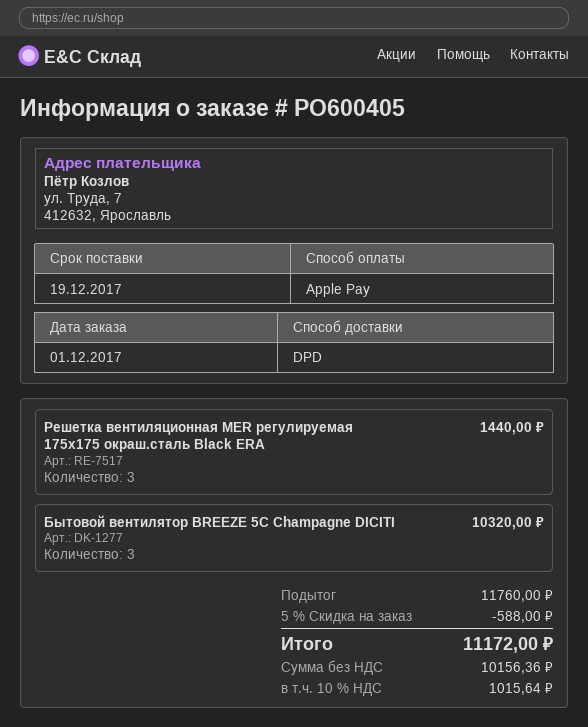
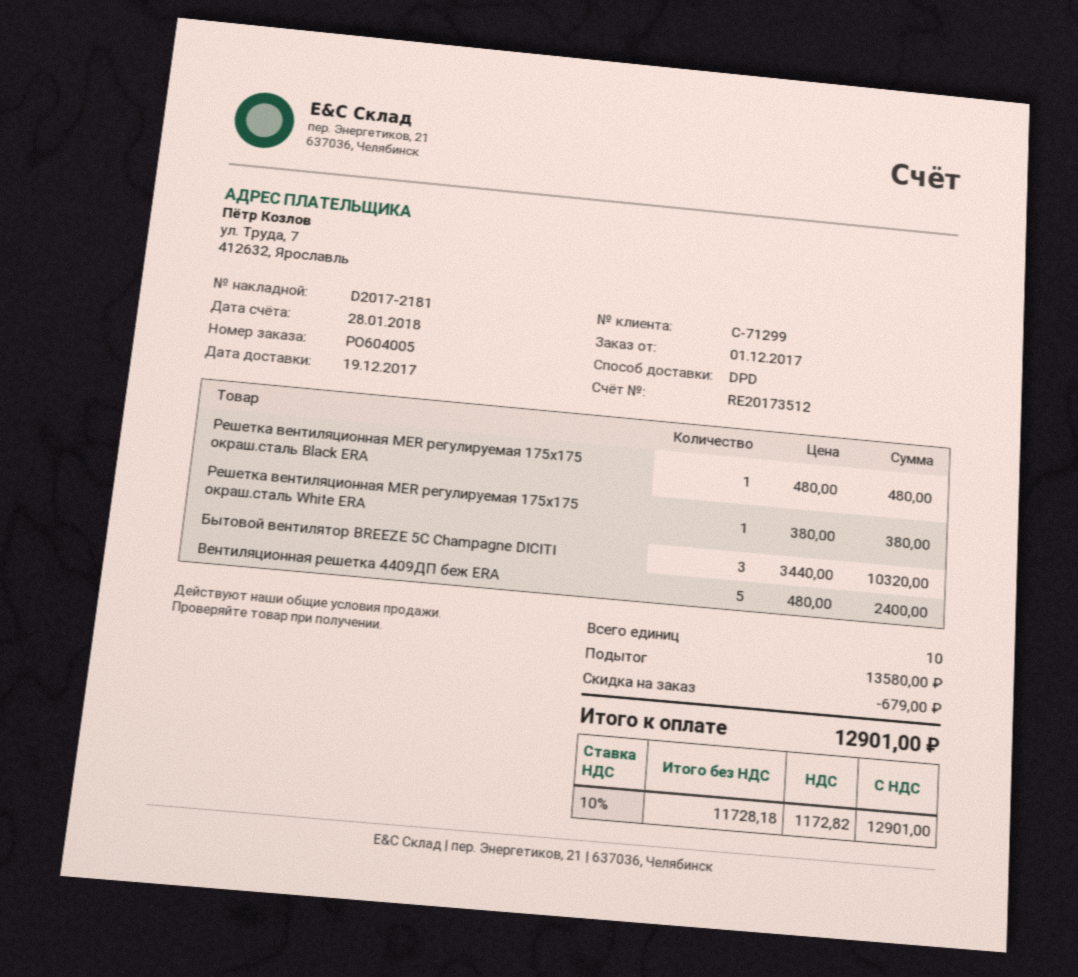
order number: PO600405 -> PO604005
Решетка вентиляционная MER регулируемая 175х175 окраш.сталь Black ERA: 3 for 1440.00 -> 1 for 480.00
Решетка вентиляционная MER регулируемая 175х175 окраш.сталь White ERA: none -> 1 for 380.00
Вентиляционная решетка 4409ДП беж ERA: none -> 5 for 2400.00
subtotal: 11760.00 -> 13580.00
discount: 588.00 -> 679.00
net: 10156.36 -> 11728.18
tax: 10% = 1015.64 -> 10% = 1172.82
total: 11172.00 -> 12901.00

